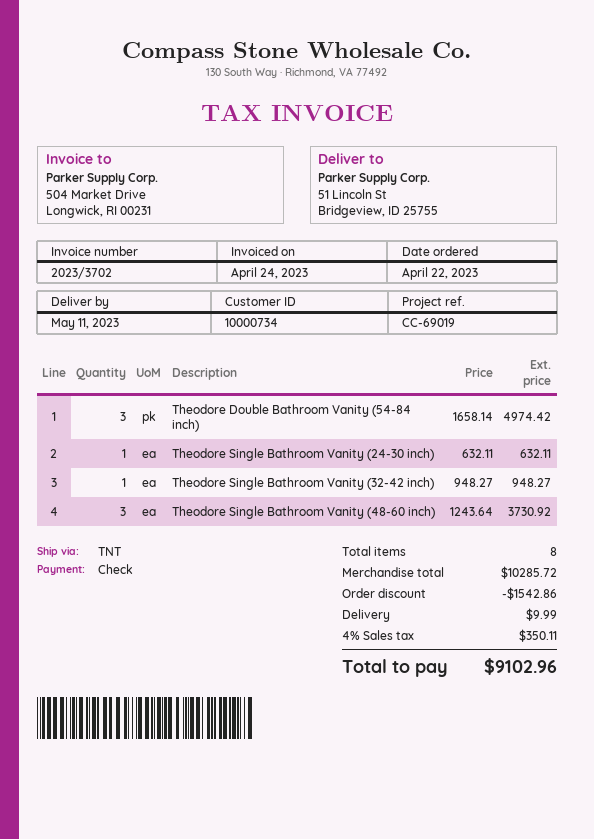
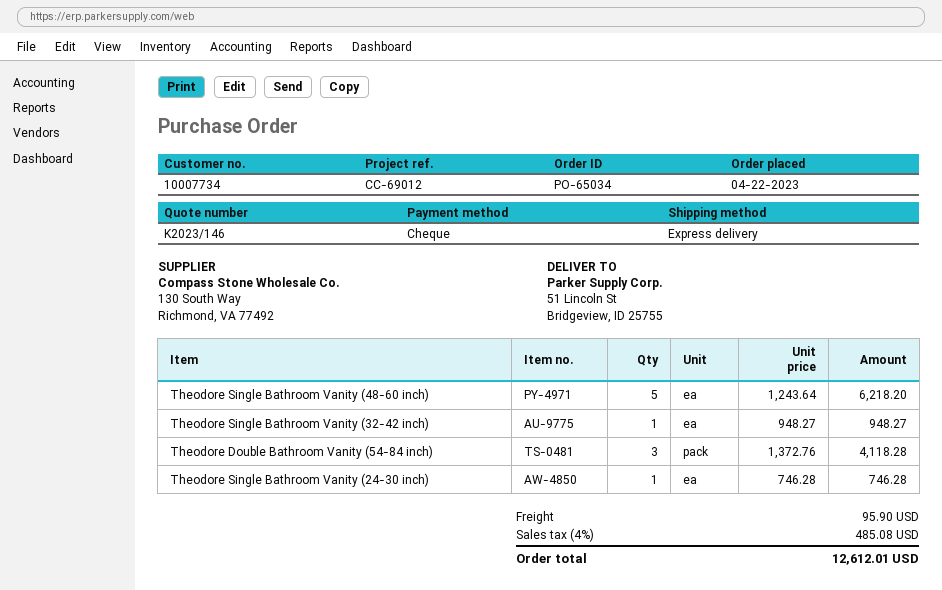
customer number: 10000734 -> 10007734
reference: CC-69019 -> CC-69012
shipping method: TNT -> express
Theodore Double Bathroom Vanity (54-84 inch): 3 x 1658.14 = 4974.42 -> 3 x 1372.76 = 4118.28
Theodore Single Bathroom Vanity (24-30 inch): 1 x 632.11 = 632.11 -> 1 x 746.28 = 746.28
Theodore Single Bathroom Vanity (48-60 inch): 3 x 1243.64 = 3730.92 -> 5 x 1243.64 = 6218.20
discount: 1542.86 -> none
shipping: 9.99 -> 95.90
tax: 4% = 350.11 -> 4% = 485.08
total: 9102.96 -> 12612.01

